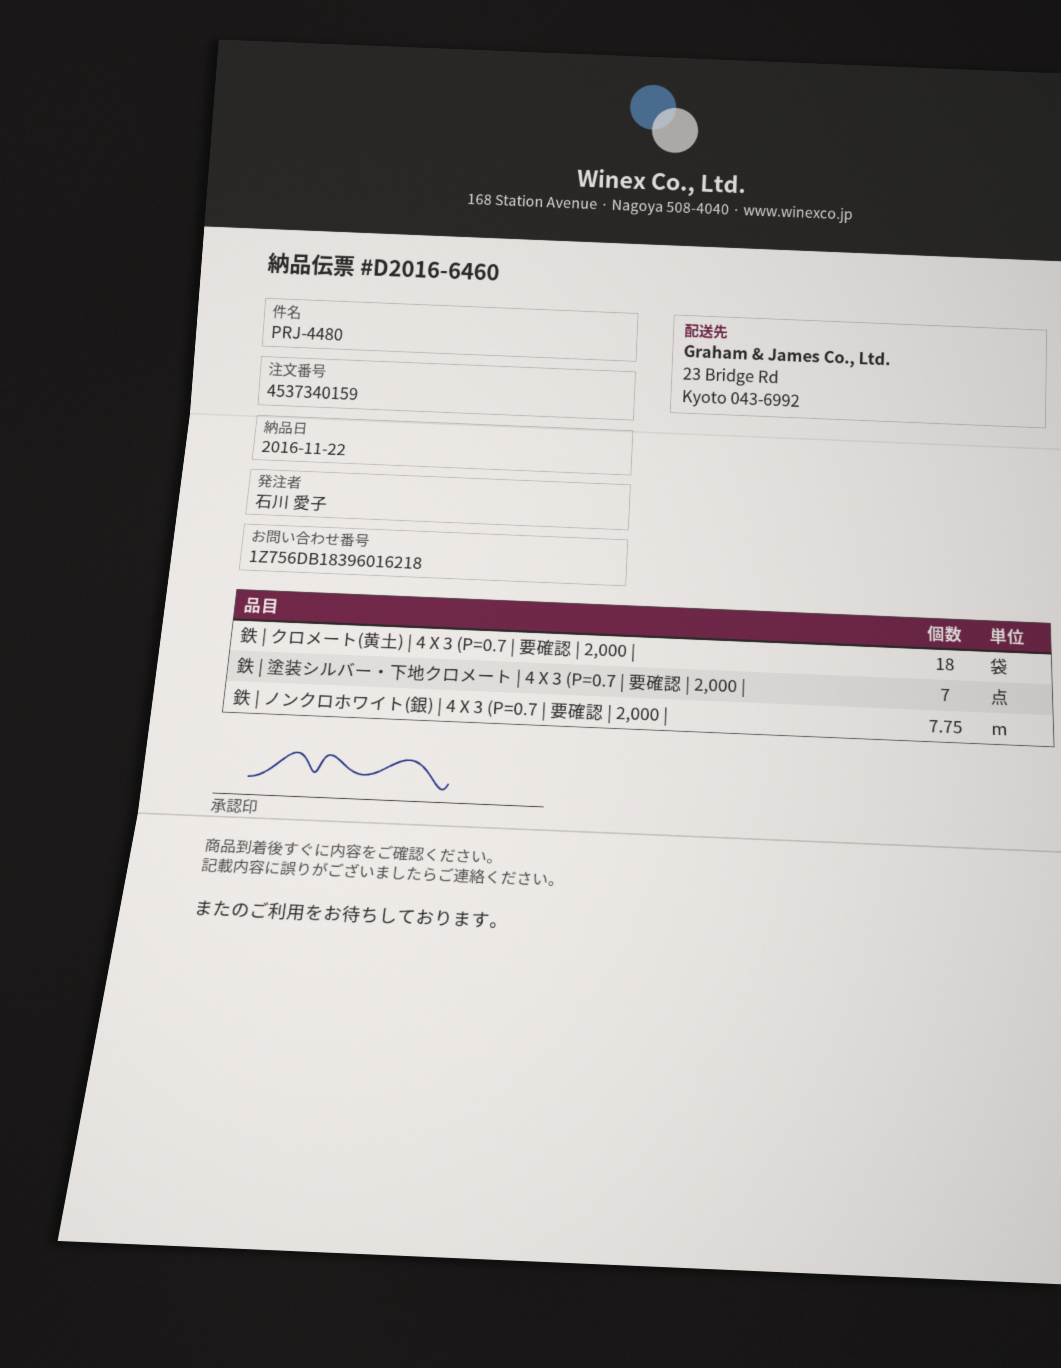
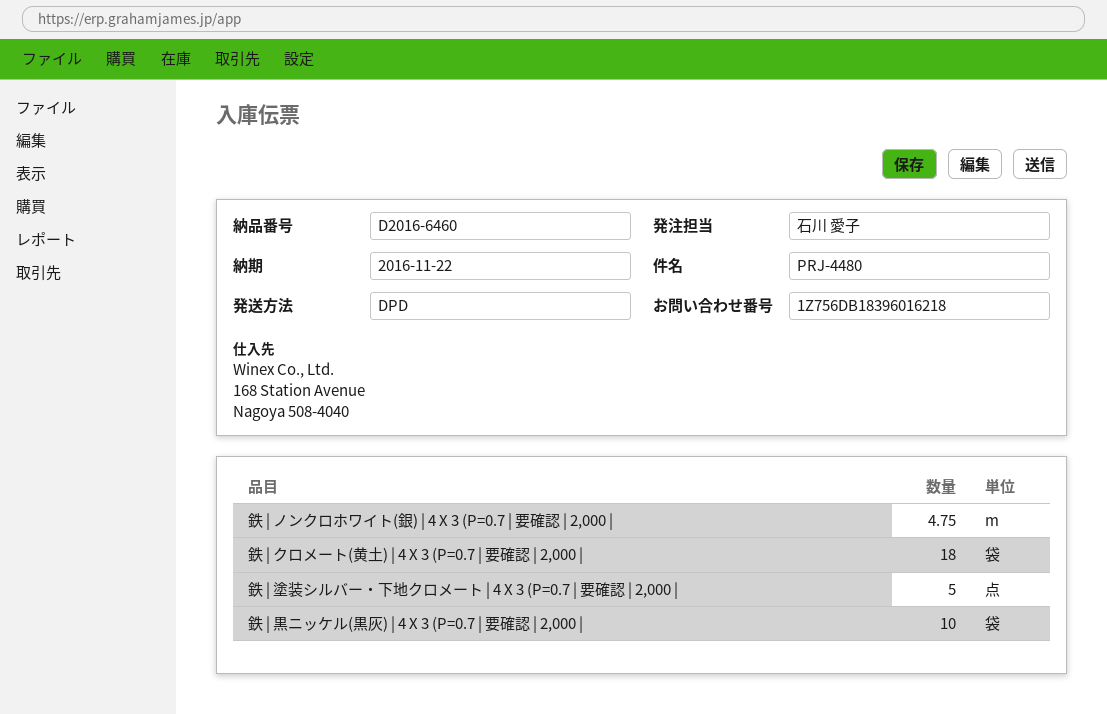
鉄 | 塗装シルバー・下地クロメート | 4 X 3 (P=0.7 | 要確認 | 2,000 |: 7 -> 5
鉄 | ノンクロホワイト(銀) | 4 X 3 (P=0.7 | 要確認 | 2,000 |: 7.75 -> 4.75
鉄 | 黒ニッケル(黒灰) | 4 X 3 (P=0.7 | 要確認 | 2,000 |: none -> 10

